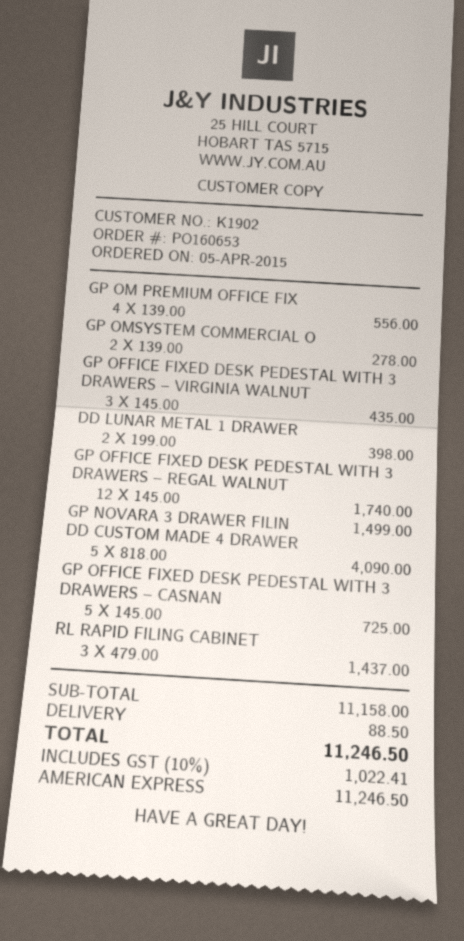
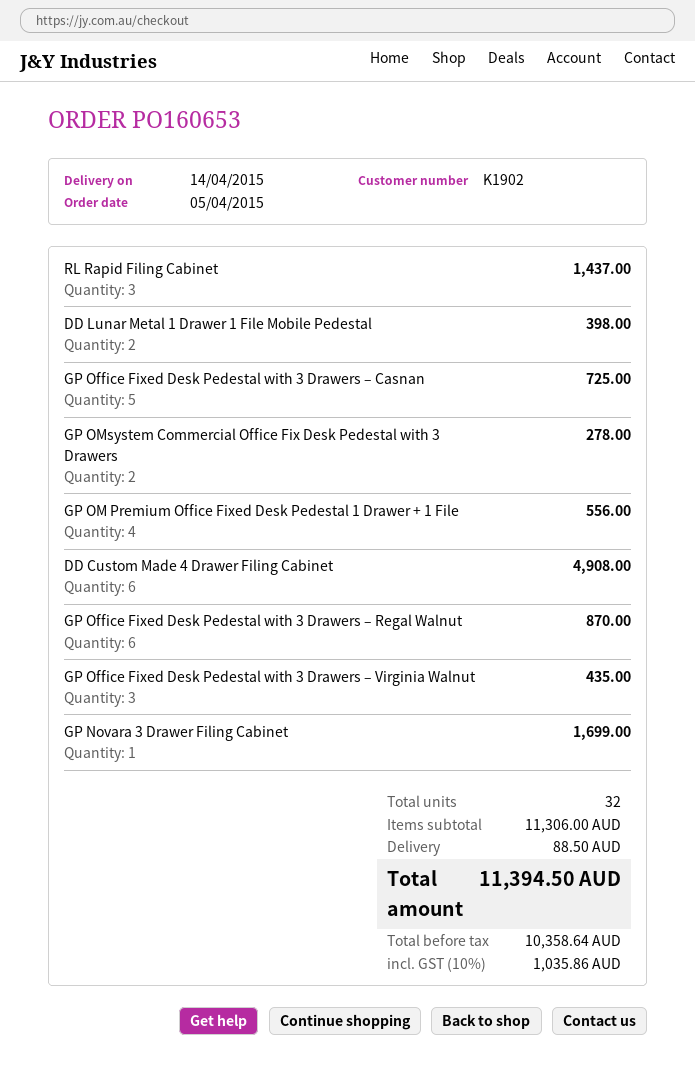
GP OFFICE FIXED DESK PEDESTAL WITH 3 DRAWERS – REGAL WALNUT: 12 for 1740.00 -> 6 for 870.00
GP NOVARA 3 DRAWER FILIN: 1 for 1499.00 -> 1 for 1699.00
DD CUSTOM MADE 4 DRAWER: 5 for 4090.00 -> 6 for 4908.00
subtotal: 11158.00 -> 11306.00
tax: 10% = 1022.41 -> 10% = 1035.86
total: 11246.50 -> 11394.50

